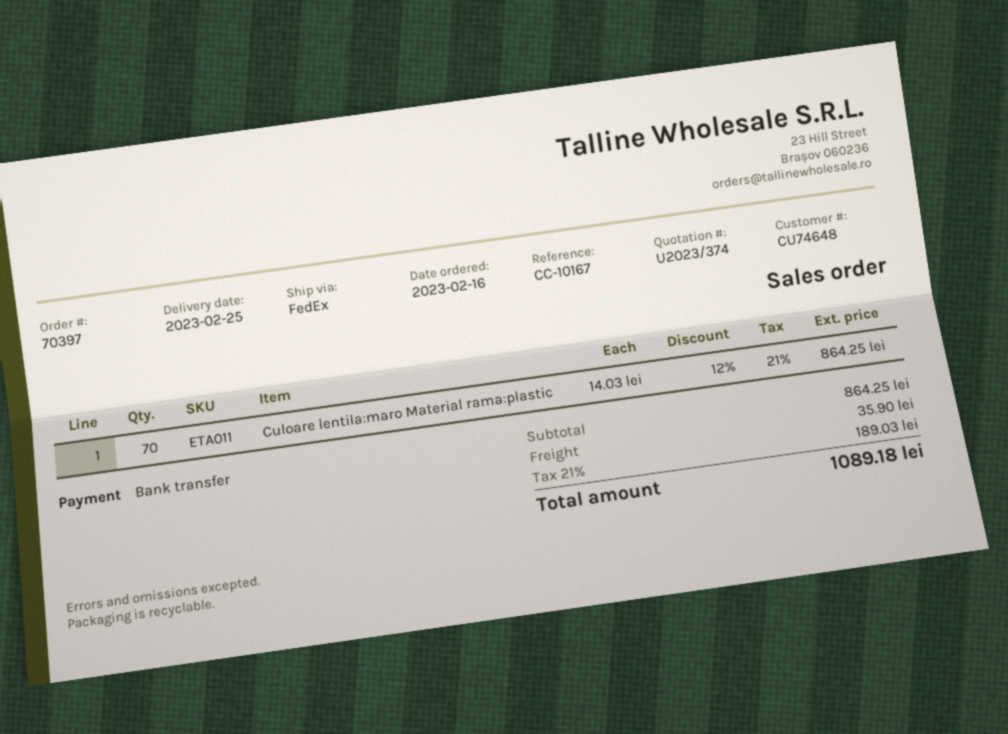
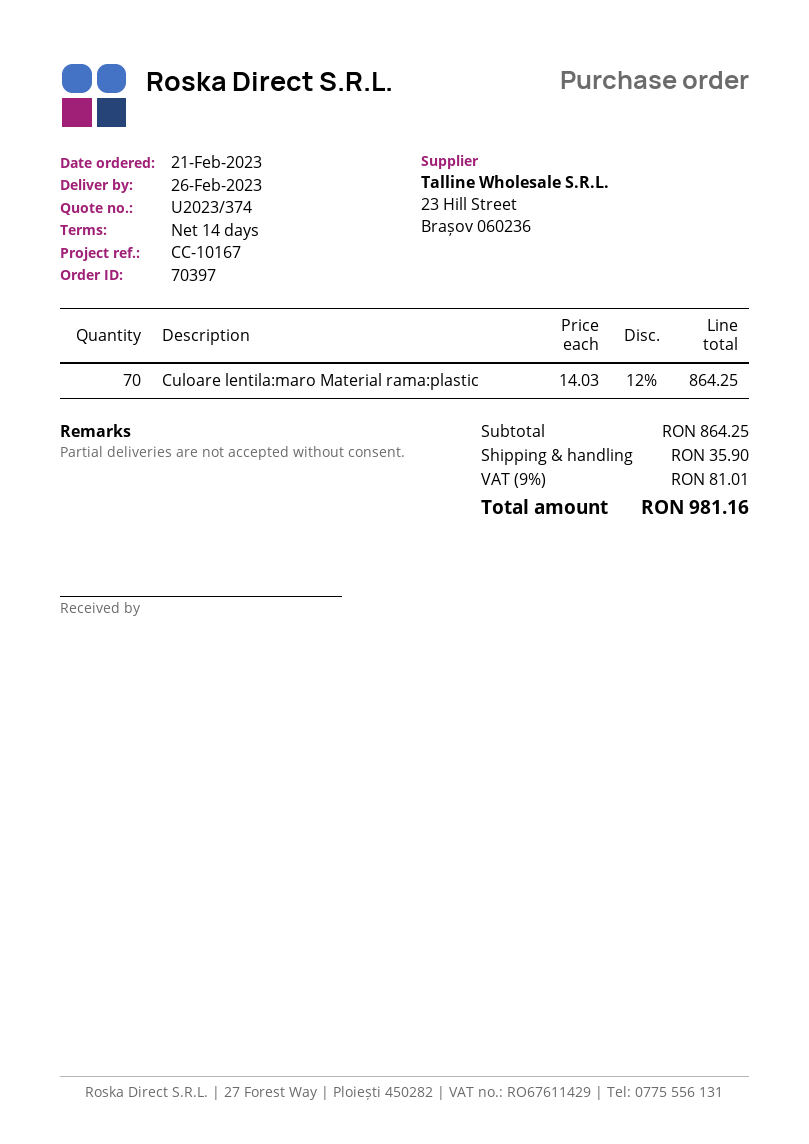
order date: 2023-02-16 -> 2023-02-21
delivery date: 2023-02-25 -> 2023-02-26
tax: 21% = 189.03 -> 9% = 81.01
total: 1089.18 -> 981.16

